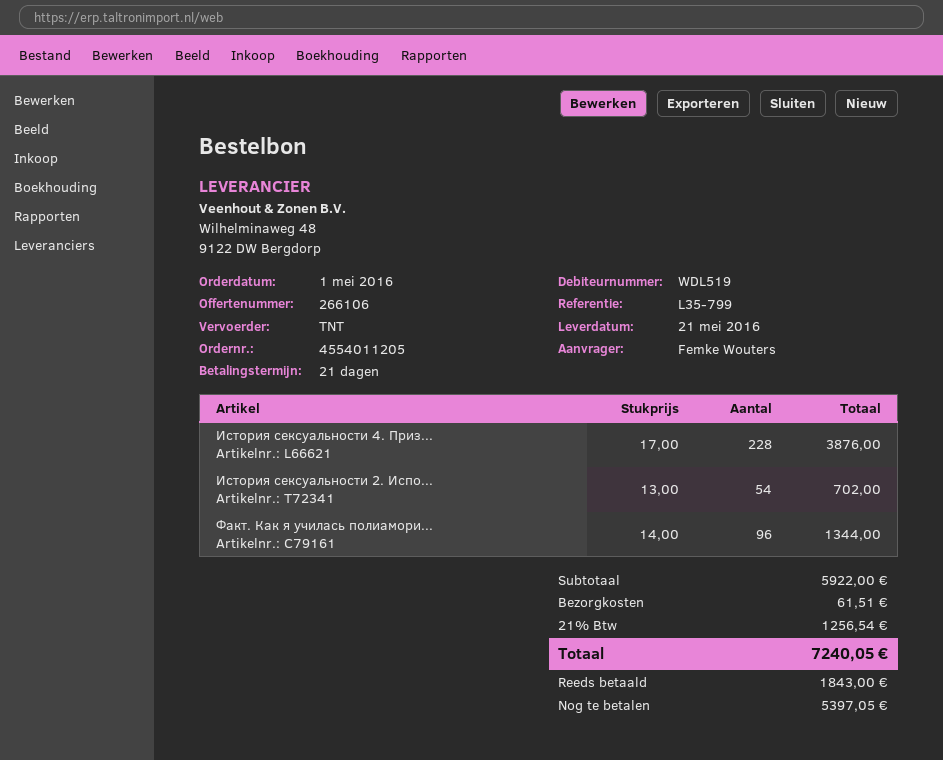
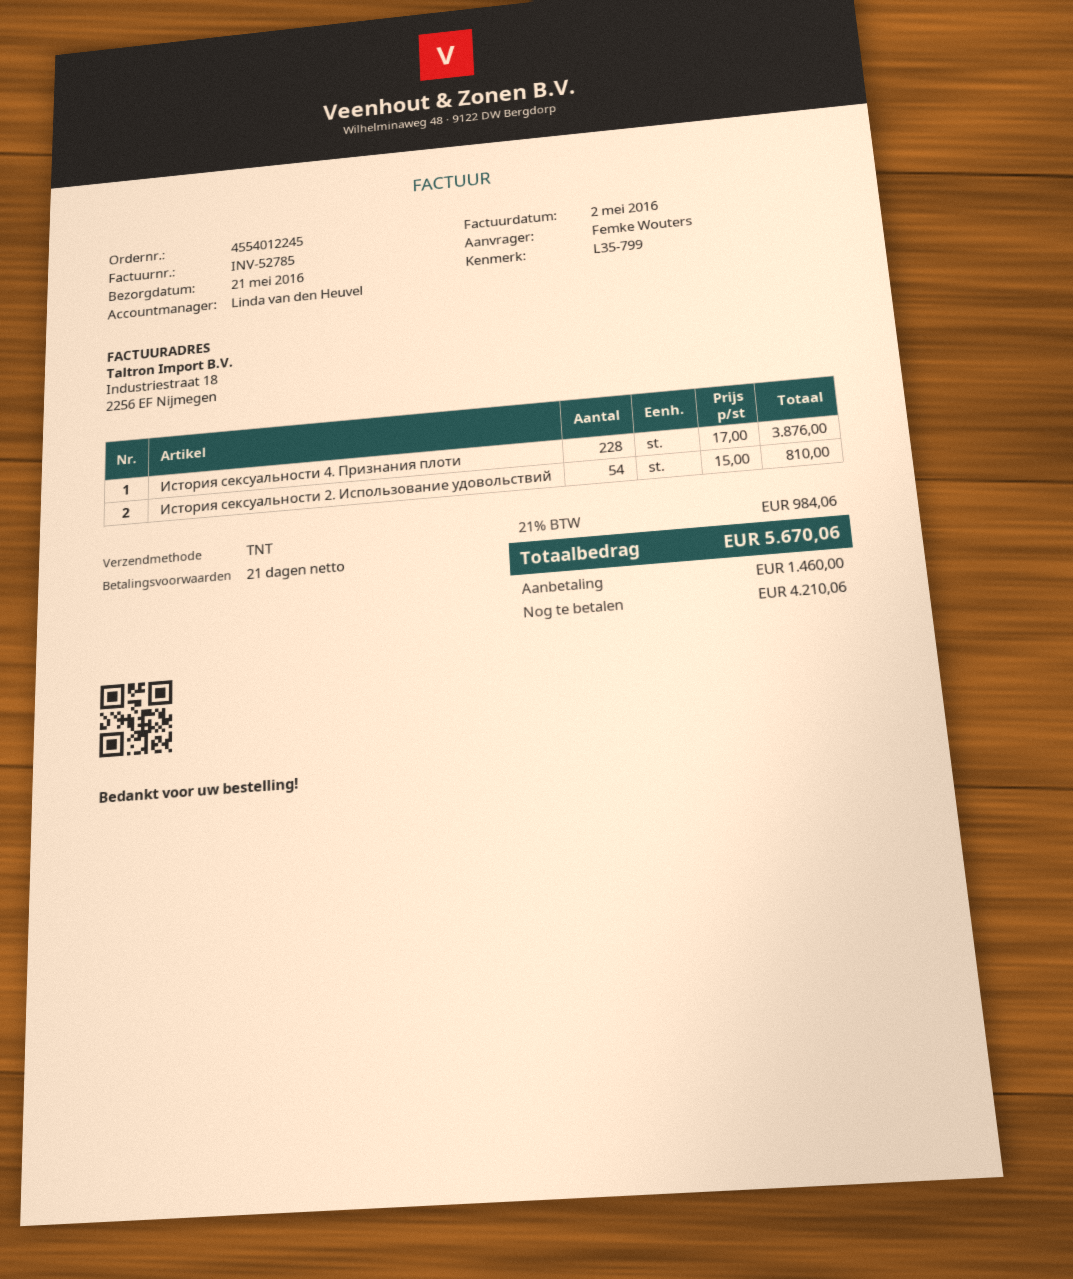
order number: 4554011205 -> 4554012245
История сексуальности 2. Испо...: 54 x 13.00 = 702.00 -> 54 x 15.00 = 810.00
Факт. Как я училась полиамори...: 96 x 14.00 = 1344.00 -> none
shipping: 61.51 -> none
tax: 21% = 1256.54 -> 21% = 984.06
total: 7240.05 -> 5670.06
deposit: 1843.00 -> 1460.00
balance: 5397.05 -> 4210.06

